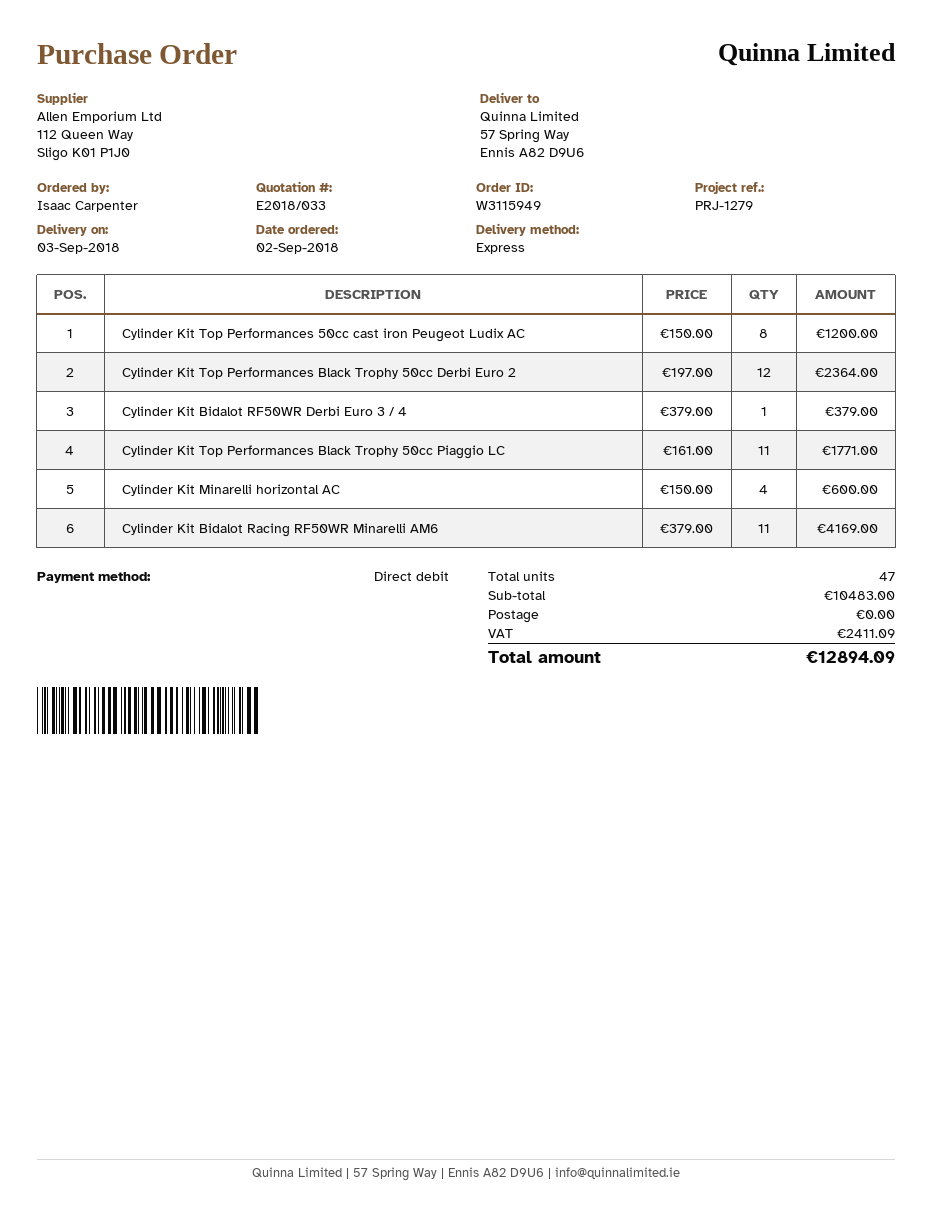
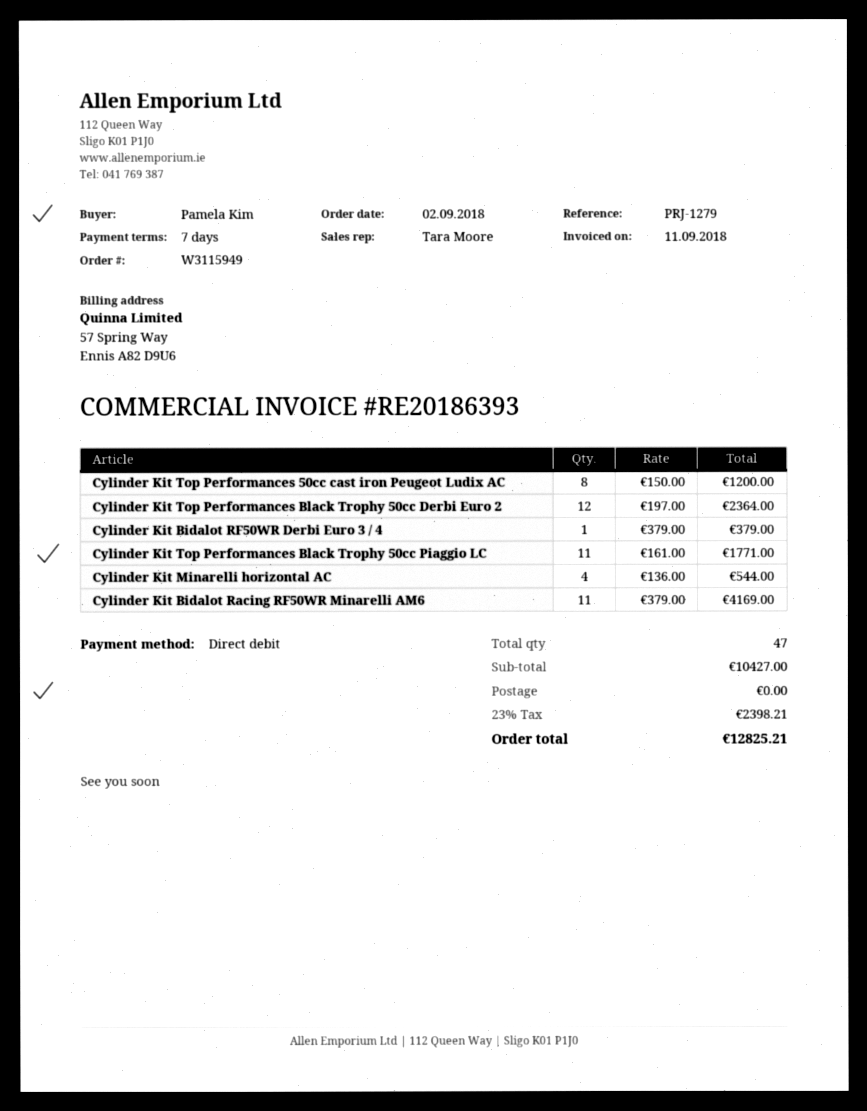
ordered by: Isaac Carpenter -> Pamela Kim
Cylinder Kit Minarelli horizontal AC: 4 x 150.00 = 600.00 -> 4 x 136.00 = 544.00
subtotal: 10483.00 -> 10427.00
tax: 2411.09 -> 2398.21
total: 12894.09 -> 12825.21

